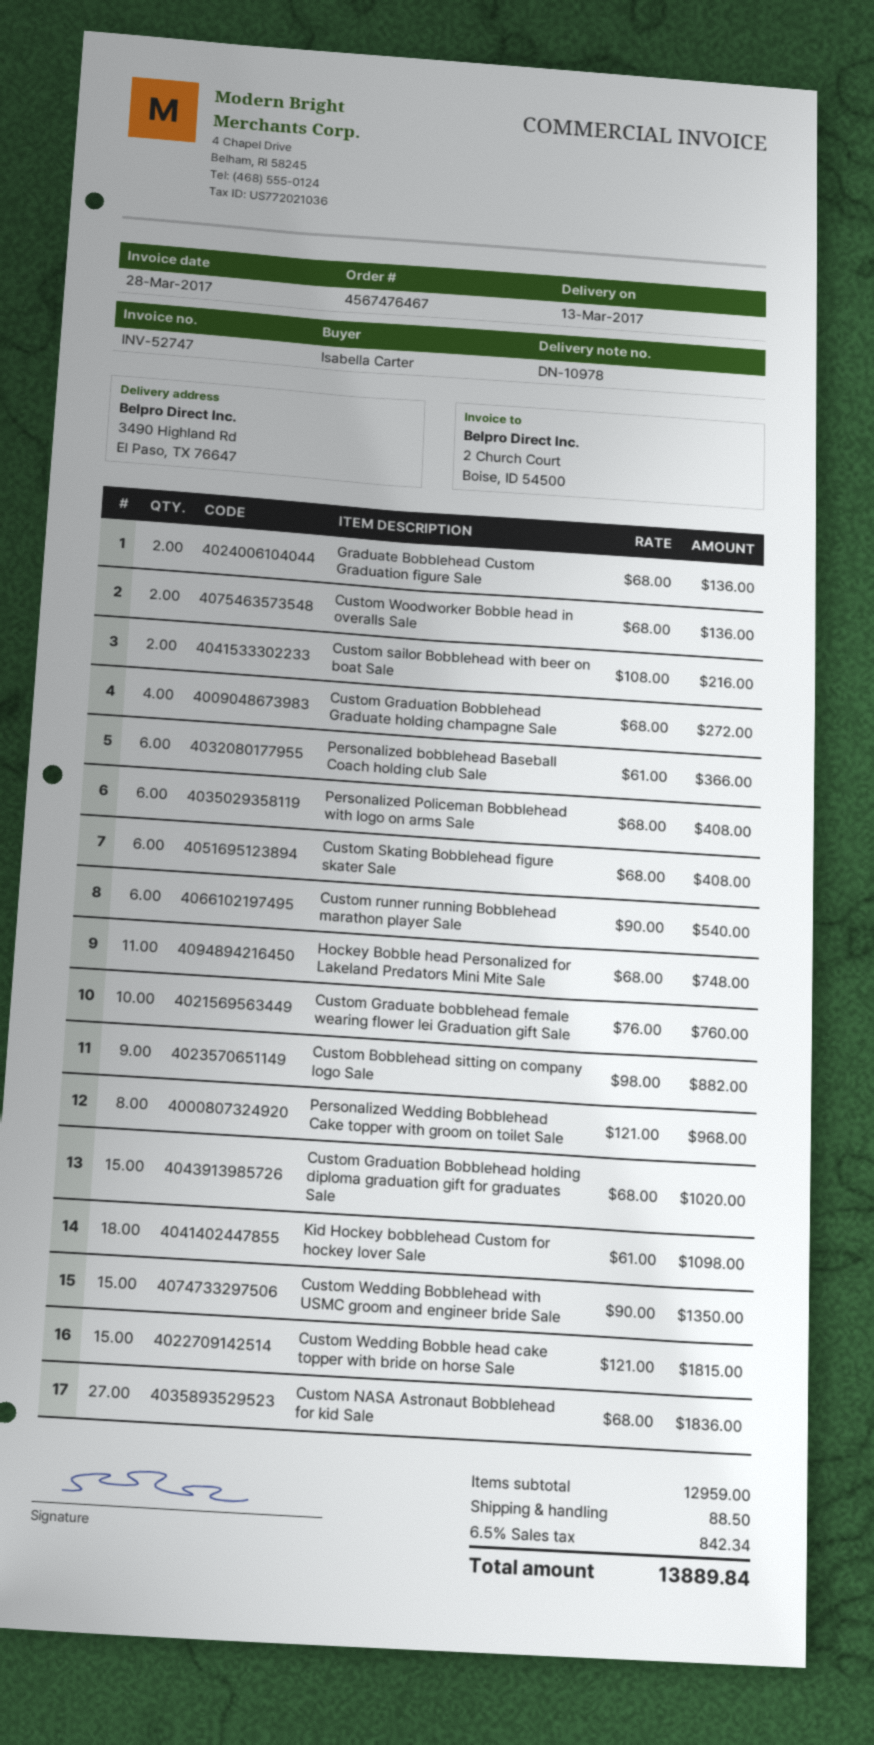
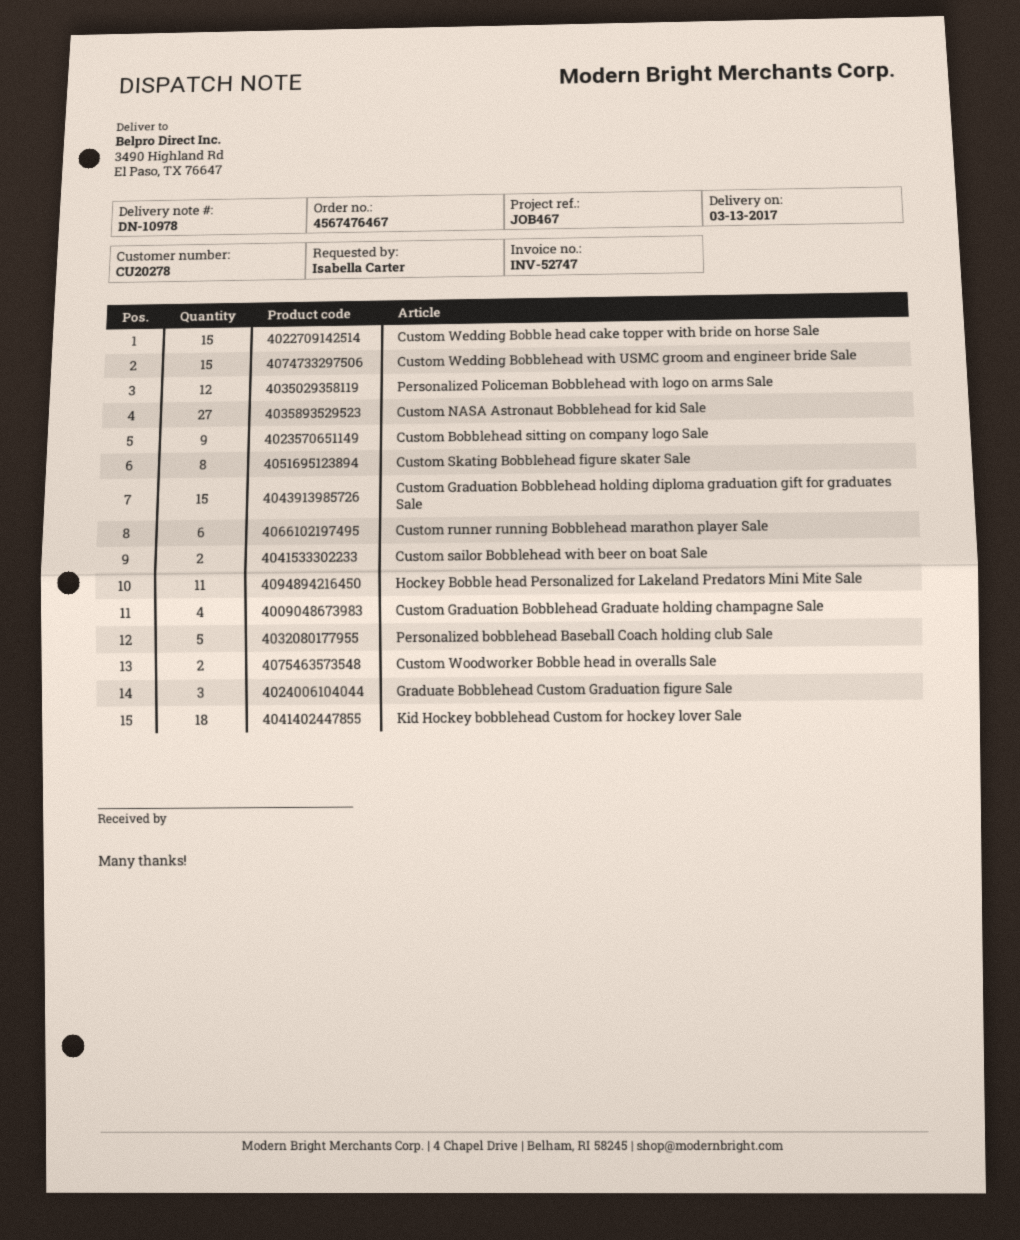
Graduate Bobblehead Custom Graduation figure Sale: 2 -> 3
Personalized bobblehead Baseball Coach holding club Sale: 6 -> 5
Personalized Policeman Bobblehead with logo on arms Sale: 6 -> 12
Custom Skating Bobblehead figure skater Sale: 6 -> 8
Custom Graduate bobblehead female wearing flower lei Graduation gift Sale: 10 -> none
Personalized Wedding Bobblehead Cake topper with groom on toilet Sale: 8 -> none

